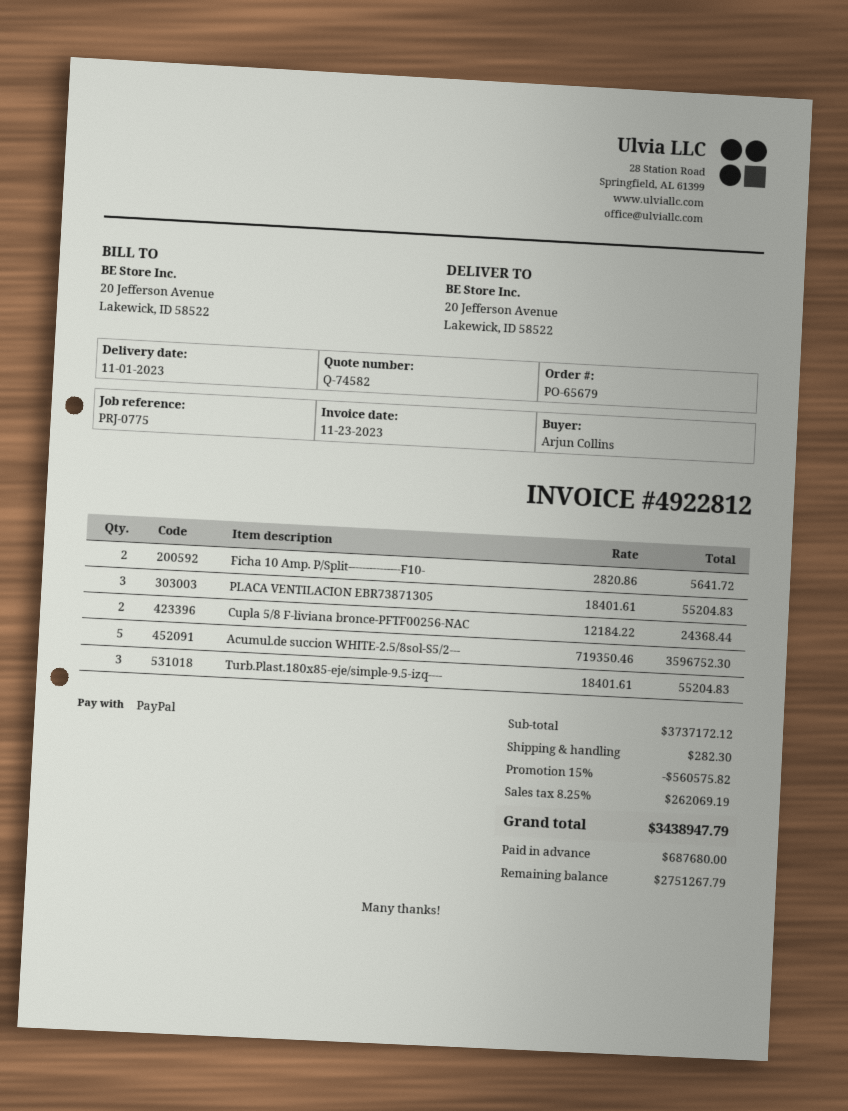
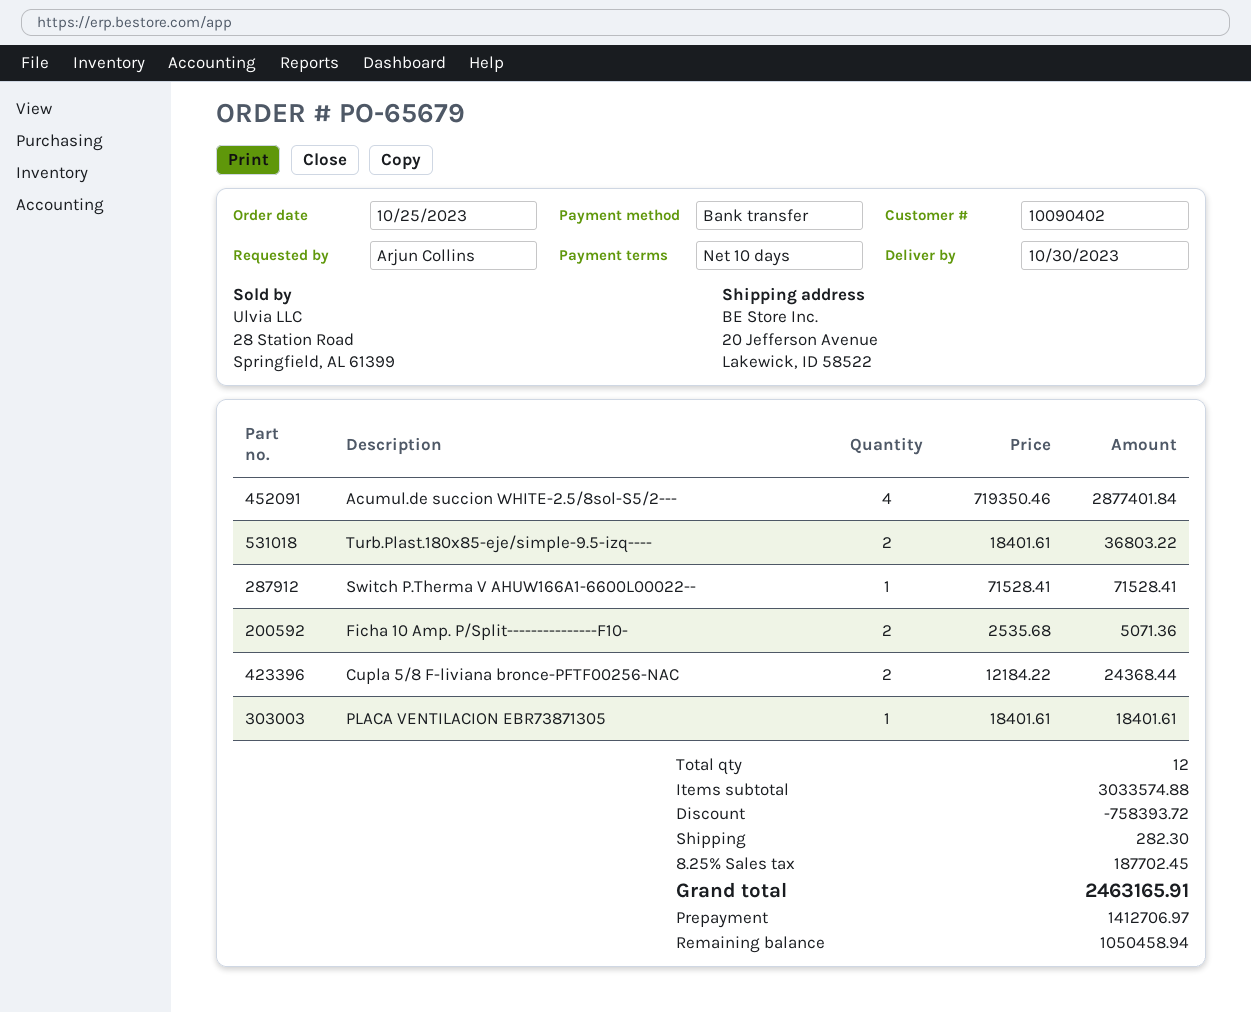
delivery date: 2023-11-01 -> 2023-10-30
payment method: PayPal -> bank transfer
Ficha 10 Amp. P/Split---------------F10-: 2 x 2820.86 = 5641.72 -> 2 x 2535.68 = 5071.36
PLACA VENTILACION EBR73871305: 3 x 18401.61 = 55204.83 -> 1 x 18401.61 = 18401.61
Acumul.de succion WHITE-2.5/8sol-S5/2---: 5 x 719350.46 = 3596752.30 -> 4 x 719350.46 = 2877401.84
Turb.Plast.180x85-eje/simple-9.5-izq----: 3 x 18401.61 = 55204.83 -> 2 x 18401.61 = 36803.22
Switch P.Therma V AHUW166A1-6600L00022--: none -> 1 x 71528.41 = 71528.41
subtotal: 3737172.12 -> 3033574.88
discount: 560575.82 -> 758393.72
tax: 8.25% = 262069.19 -> 8.25% = 187702.45
total: 3438947.79 -> 2463165.91
deposit: 687680.00 -> 1412706.97
balance: 2751267.79 -> 1050458.94

